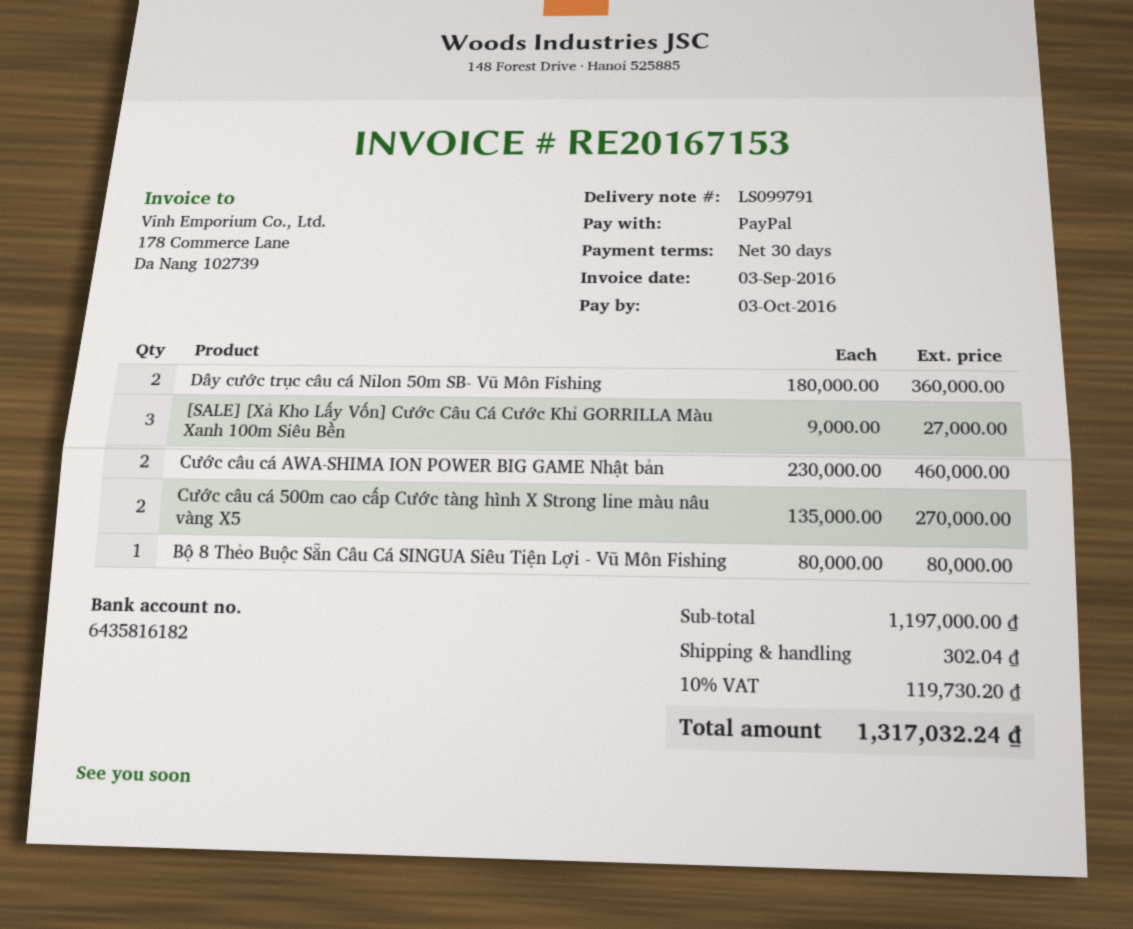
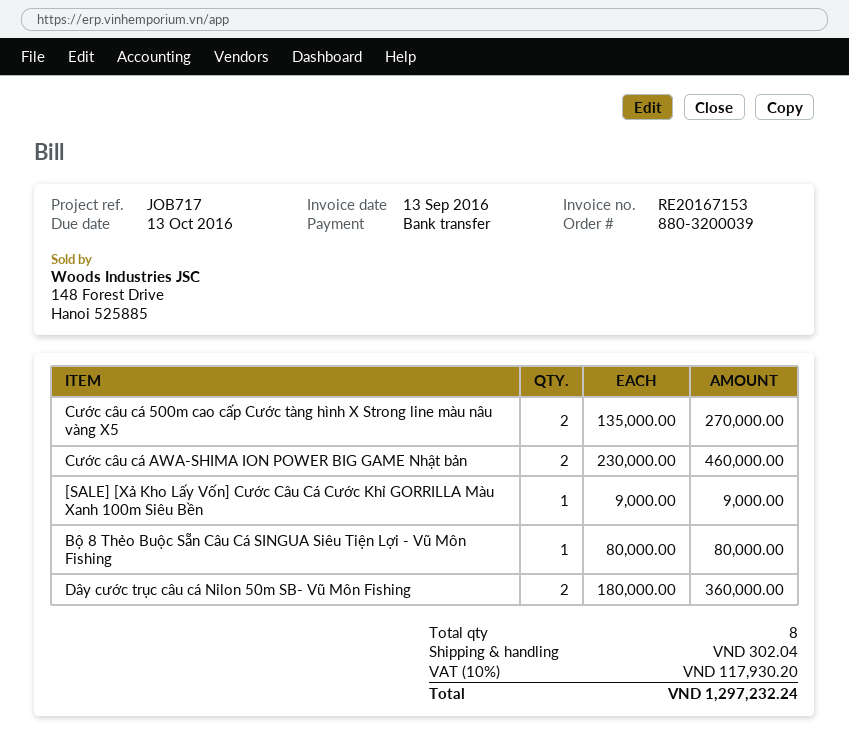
invoice date: 2016-09-03 -> 2016-09-13
due date: 2016-10-03 -> 2016-10-13
payment method: PayPal -> bank transfer
[SALE] [Xả Kho Lấy Vốn] Cước Câu Cá Cước Khỉ GORRILLA Màu Xanh 100m Siêu Bền: 3 x 9000.00 = 27000.00 -> 1 x 9000.00 = 9000.00
tax: 10% = 119730.20 -> 10% = 117930.20
total: 1317032.24 -> 1297232.24

